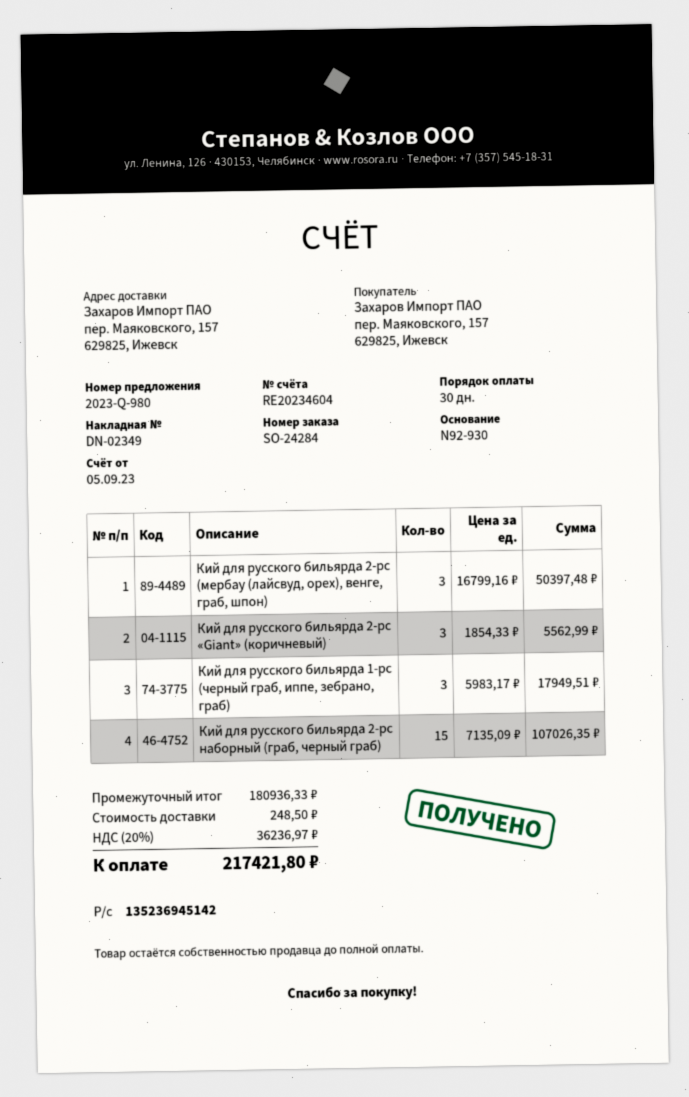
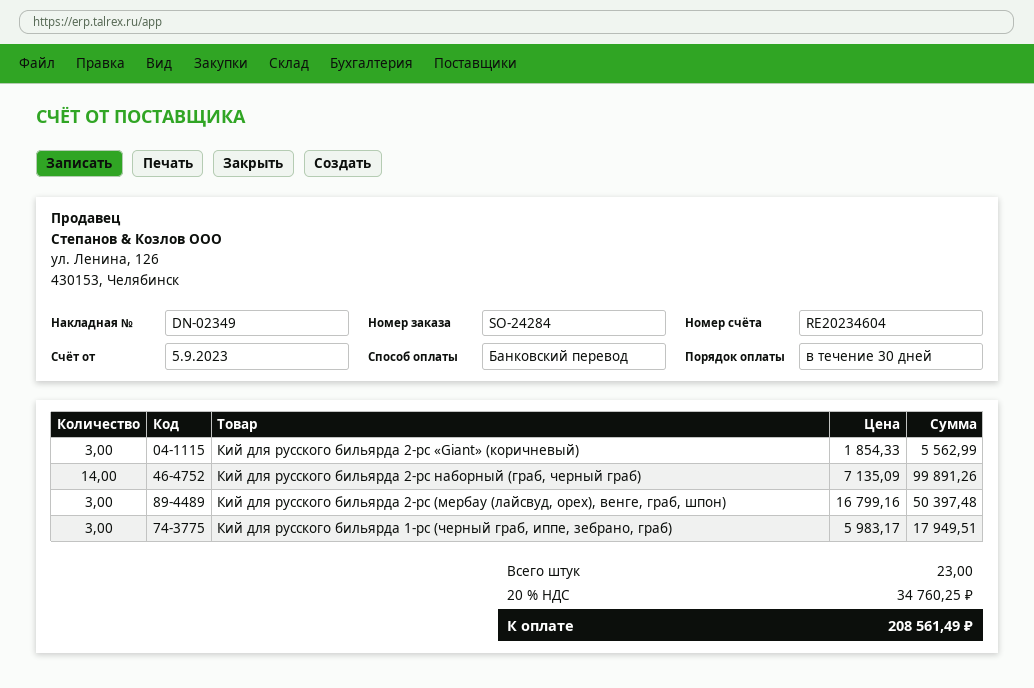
Кий для русского бильярда 2-pc наборный (граб, черный граб): 15 x 7135.09 = 107026.35 -> 14 x 7135.09 = 99891.26
shipping: 248.50 -> none
tax: 20% = 36236.97 -> 20% = 34760.25
total: 217421.80 -> 208561.49

